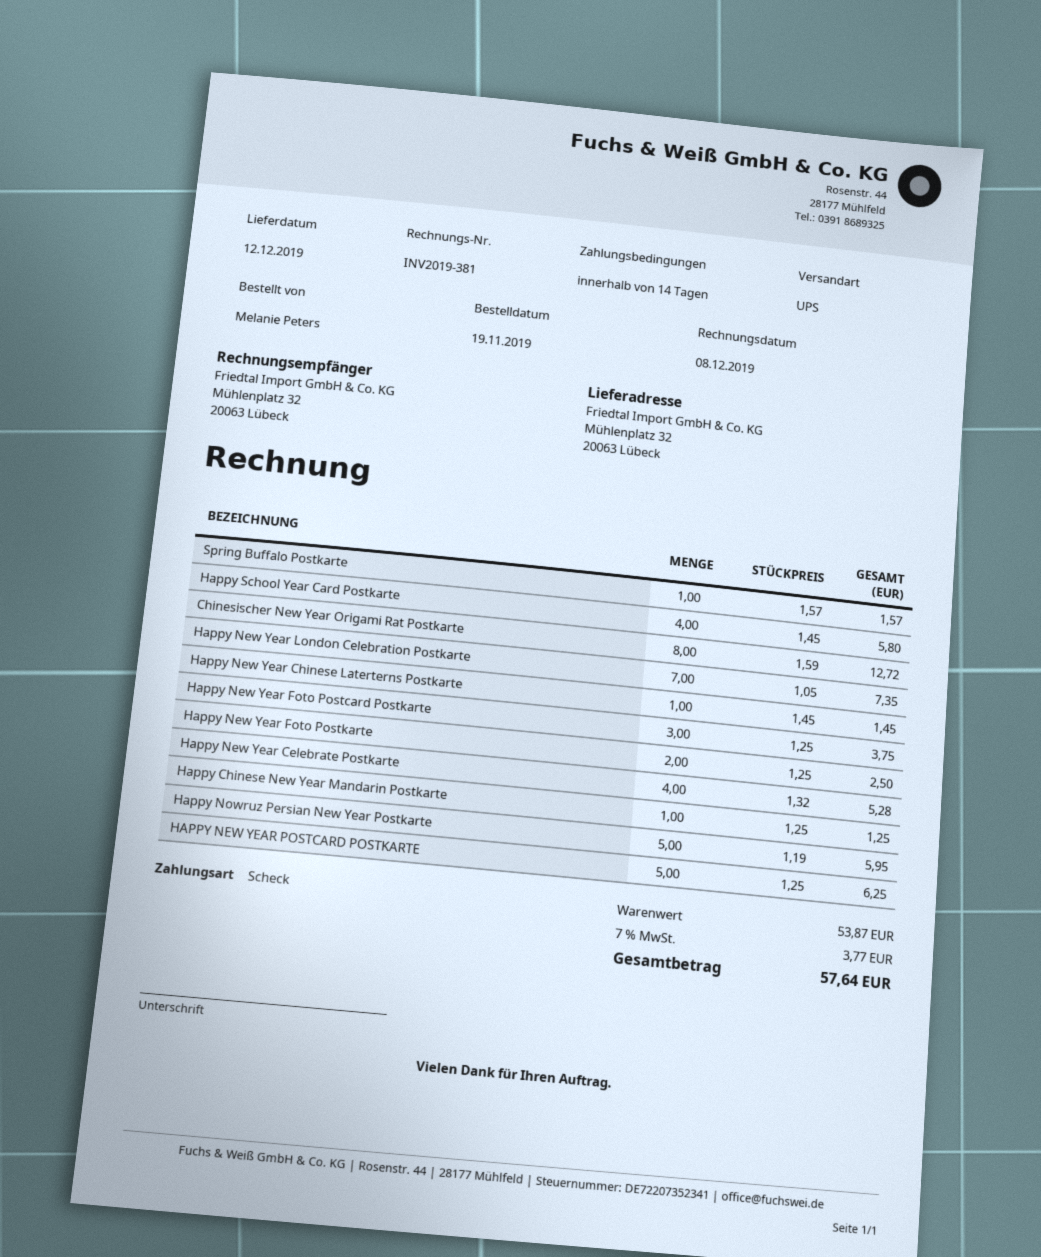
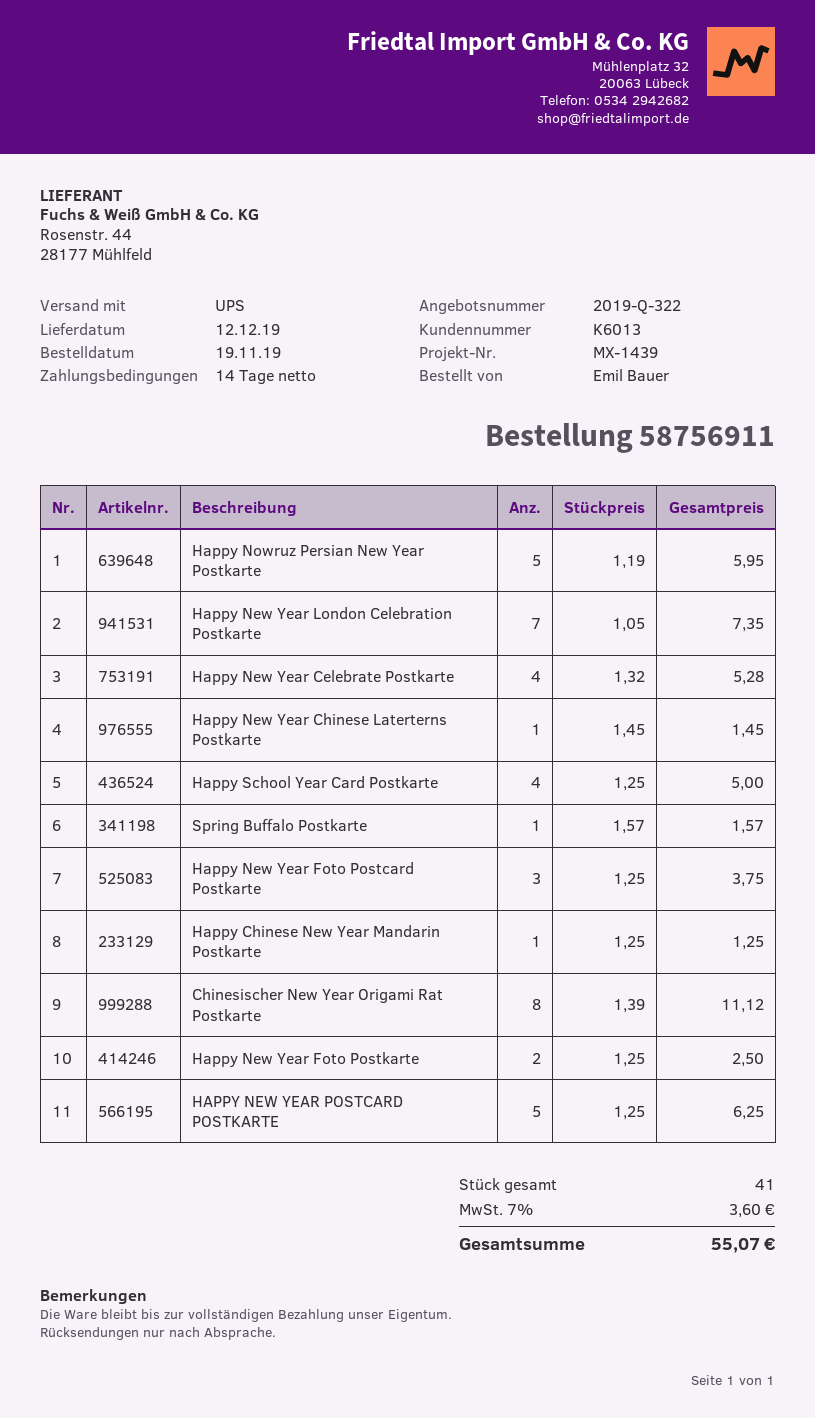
ordered by: Melanie Peters -> Emil Bauer
Happy School Year Card Postkarte: 4 x 1.45 = 5.80 -> 4 x 1.25 = 5.00
Chinesischer New Year Origami Rat Postkarte: 8 x 1.59 = 12.72 -> 8 x 1.39 = 11.12
tax: 7% = 3.77 -> 7% = 3.60
total: 57.64 -> 55.07

